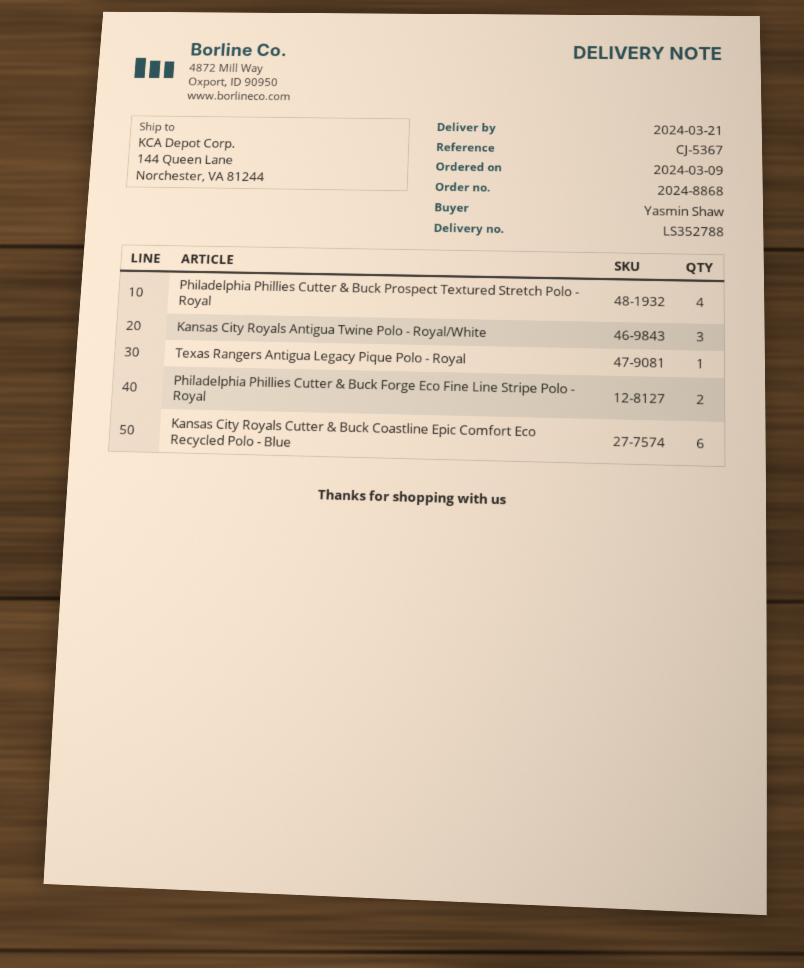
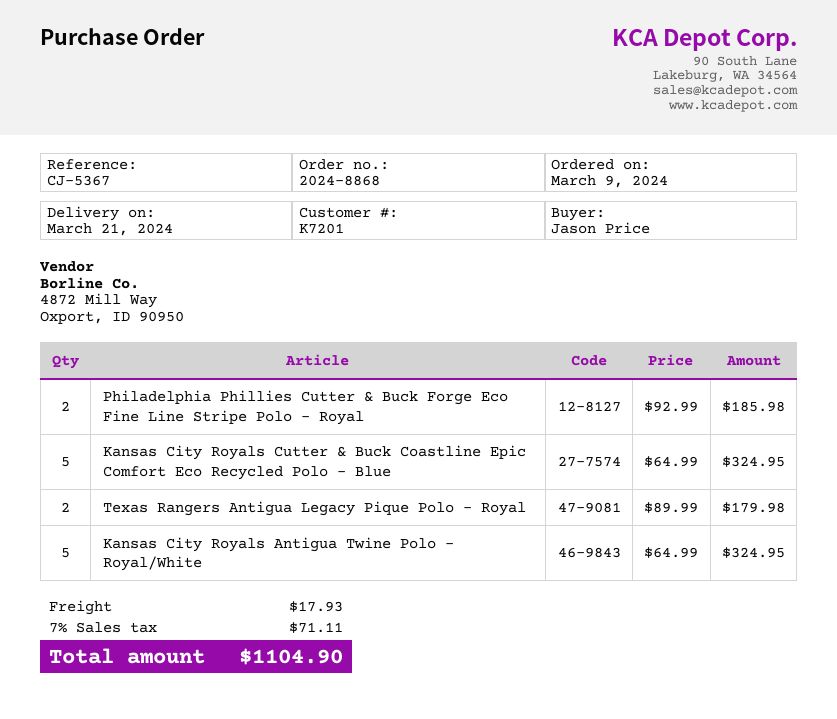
ordered by: Yasmin Shaw -> Jason Price
Philadelphia Phillies Cutter & Buck Prospect Textured Stretch Polo - Royal: 4 -> none
Kansas City Royals Antigua Twine Polo - Royal/White: 3 -> 5
Texas Rangers Antigua Legacy Pique Polo - Royal: 1 -> 2
Kansas City Royals Cutter & Buck Coastline Epic Comfort Eco Recycled Polo - Blue: 6 -> 5

